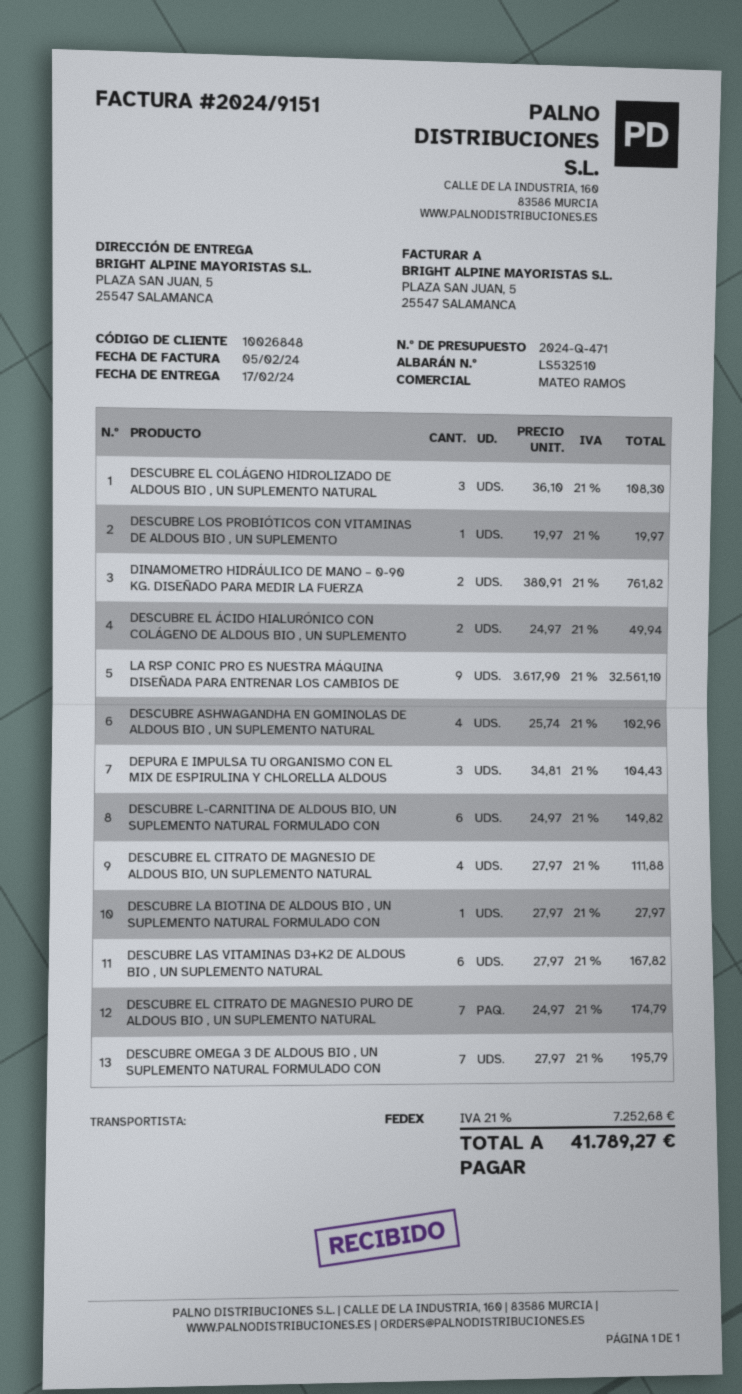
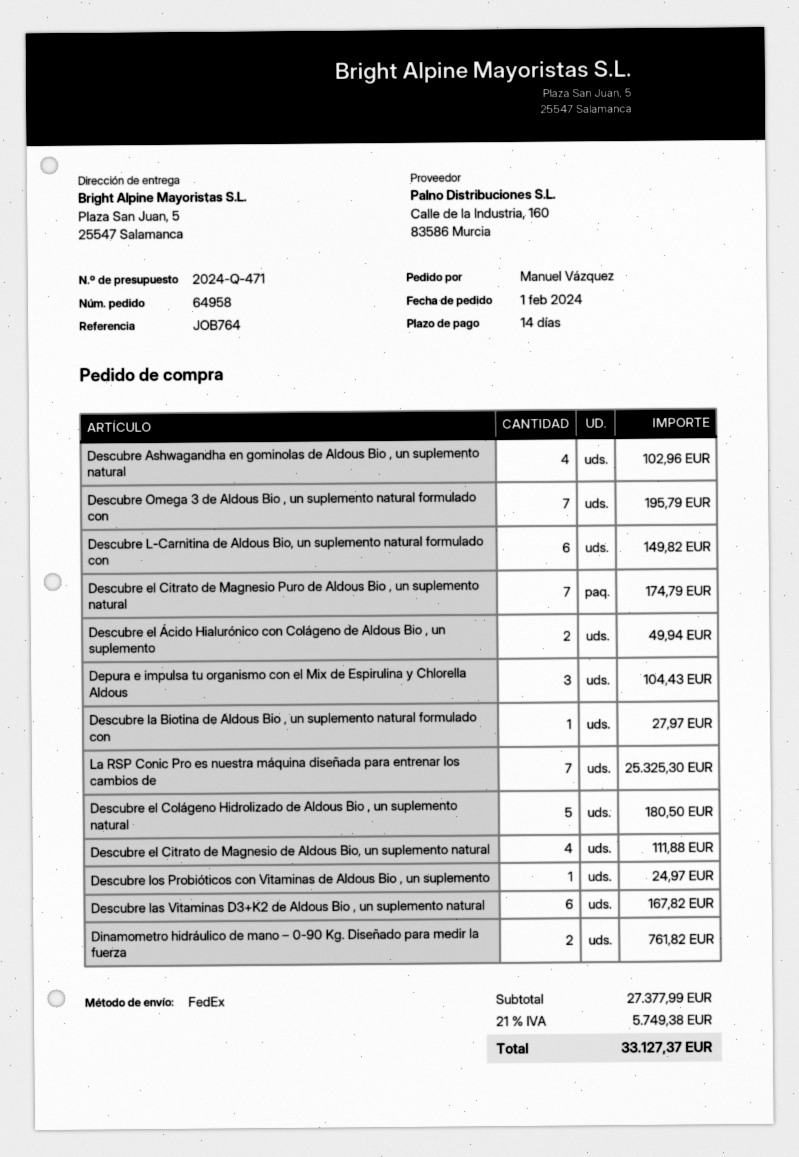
DESCUBRE EL COLÁGENO HIDROLIZADO DE ALDOUS BIO , UN SUPLEMENTO NATURAL: 3 for 108.30 -> 5 for 180.50
DESCUBRE LOS PROBIÓTICOS CON VITAMINAS DE ALDOUS BIO , UN SUPLEMENTO: 1 for 19.97 -> 1 for 24.97
LA RSP CONIC PRO ES NUESTRA MÁQUINA DISEÑADA PARA ENTRENAR LOS CAMBIOS DE: 9 for 32561.10 -> 7 for 25325.30
tax: 21% = 7252.68 -> 21% = 5749.38
total: 41789.27 -> 33127.37

